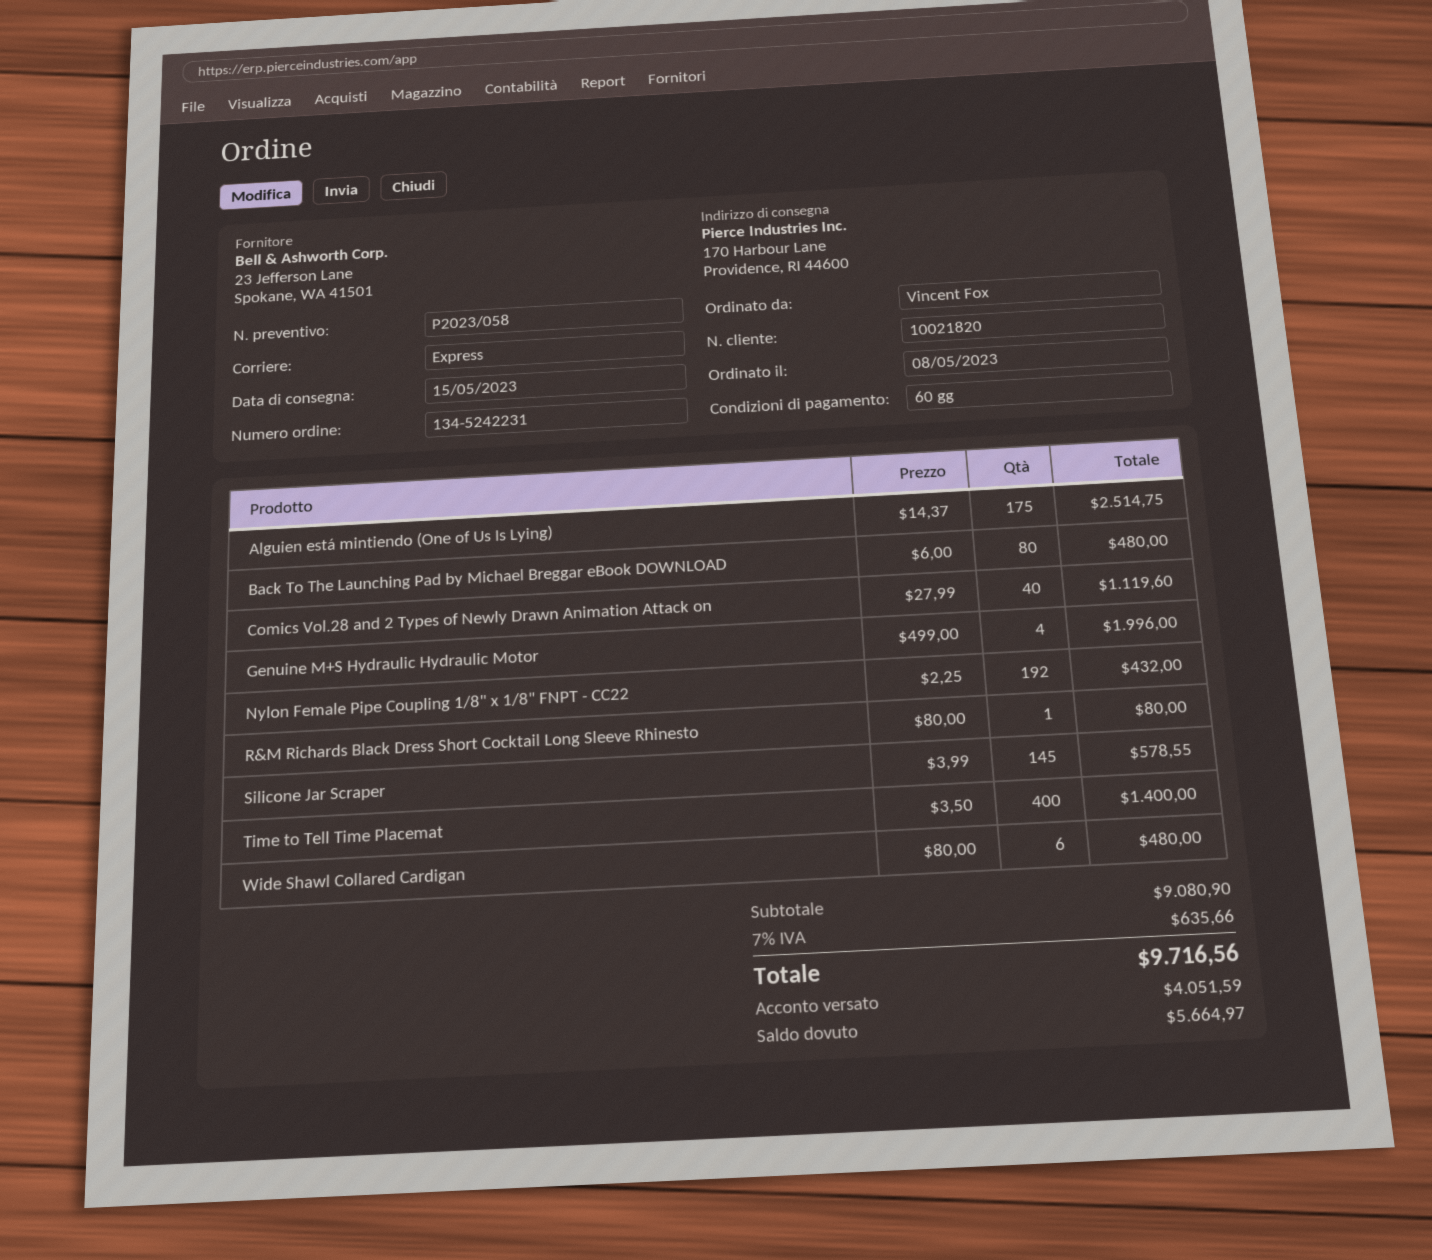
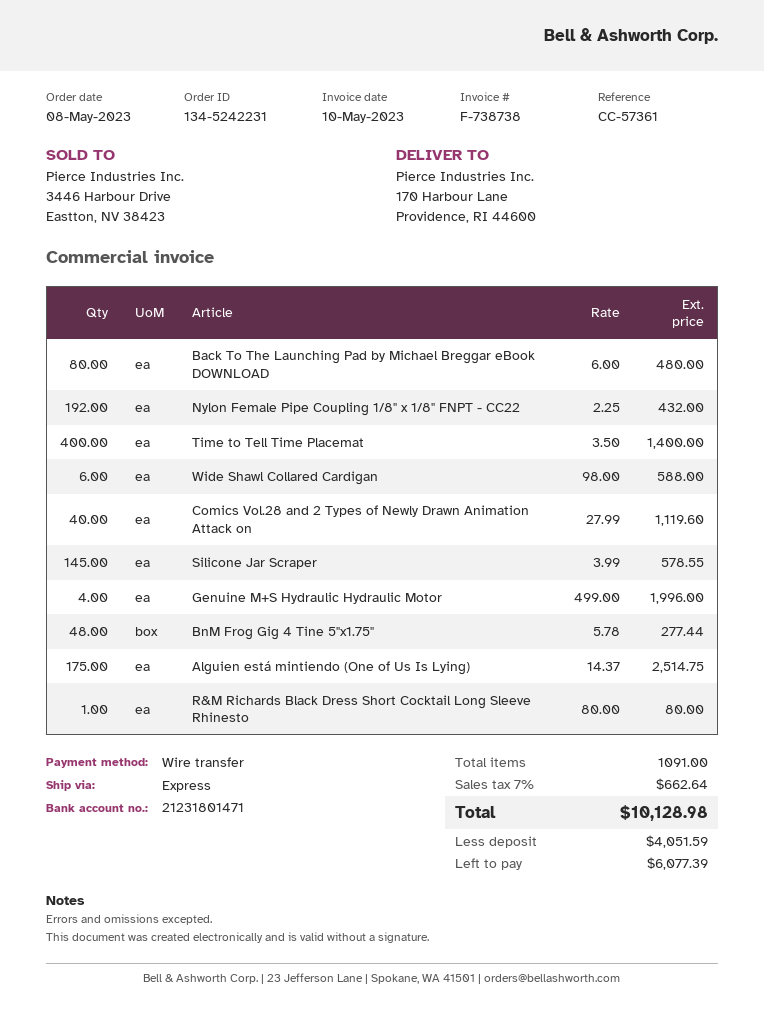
Wide Shawl Collared Cardigan: 6 x 80.00 = 480.00 -> 6 x 98.00 = 588.00
BnM Frog Gig 4 Tine 5"x1.75": none -> 48 x 5.78 = 277.44
tax: 7% = 635.66 -> 7% = 662.64
total: 9716.56 -> 10128.98
balance: 5664.97 -> 6077.39

